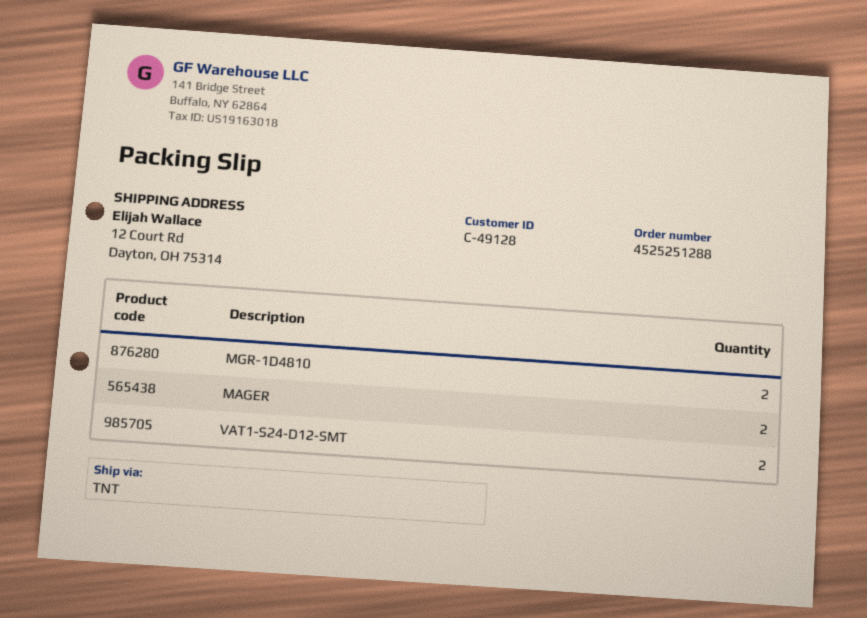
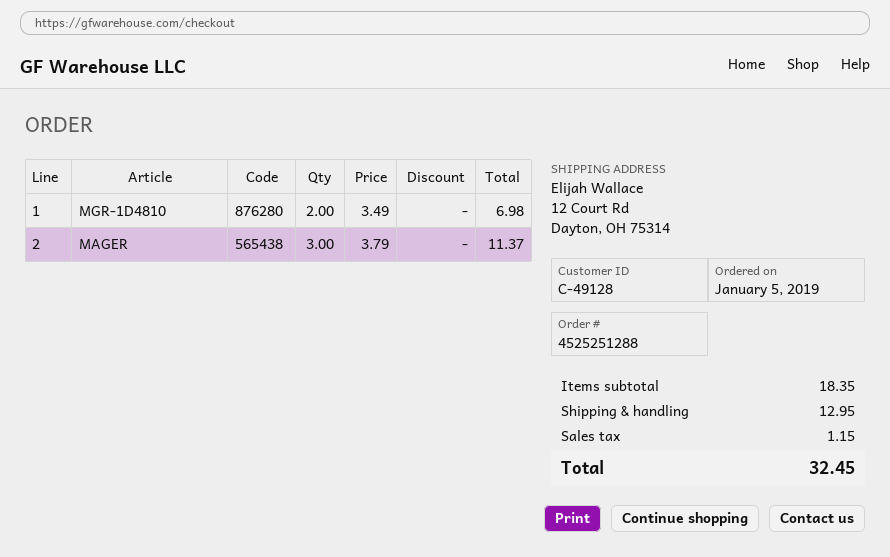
MAGER: 2 -> 3
VAT1-S24-D12-SMT: 2 -> none

